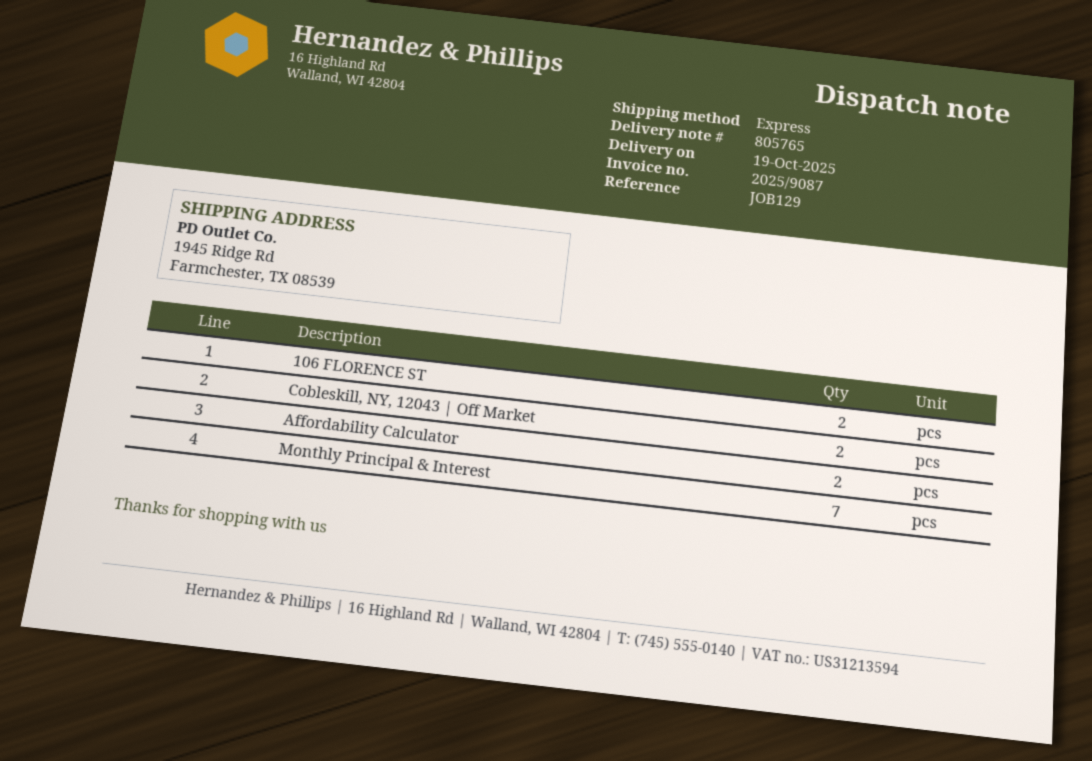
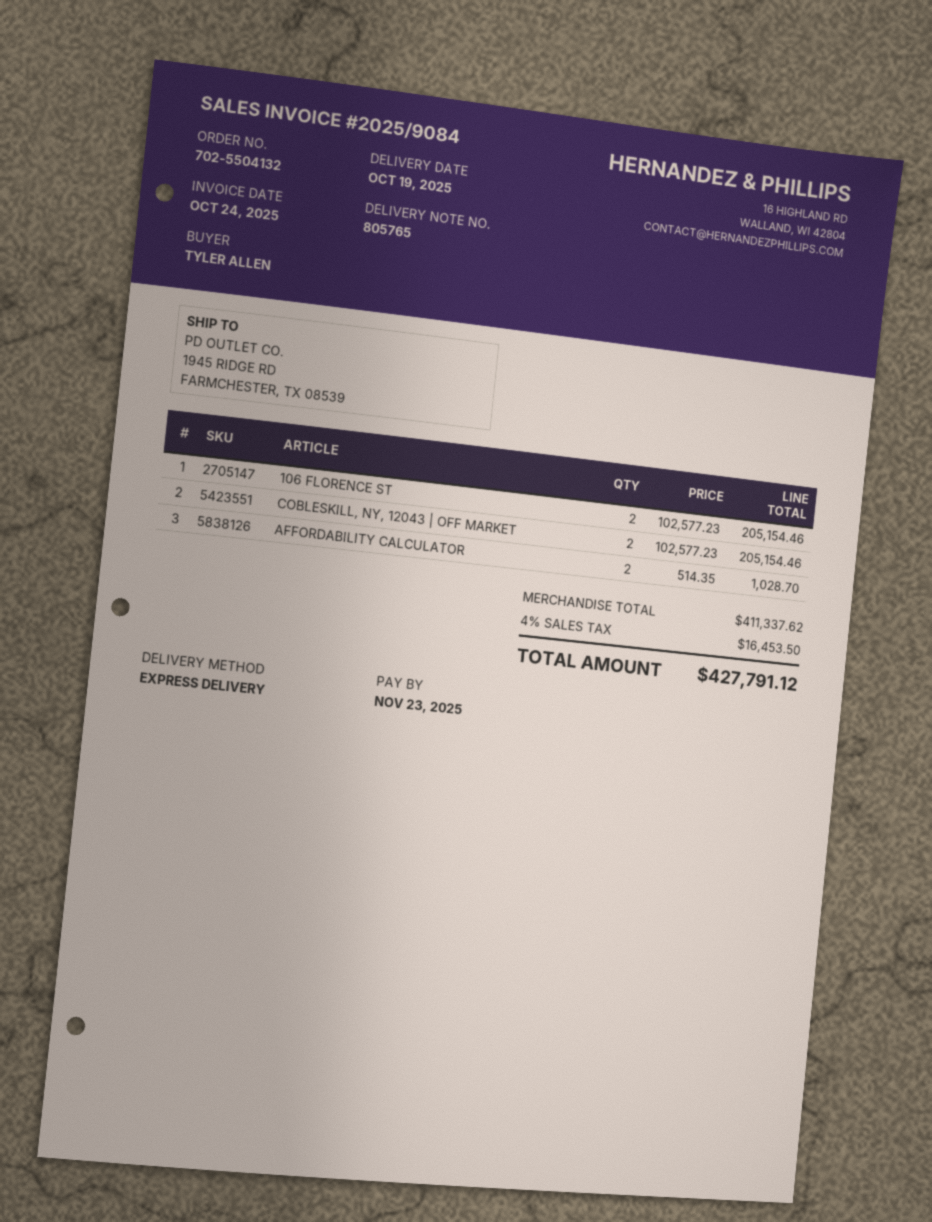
invoice number: 2025/9087 -> 2025/9084
Monthly Principal & Interest: 7 -> none

